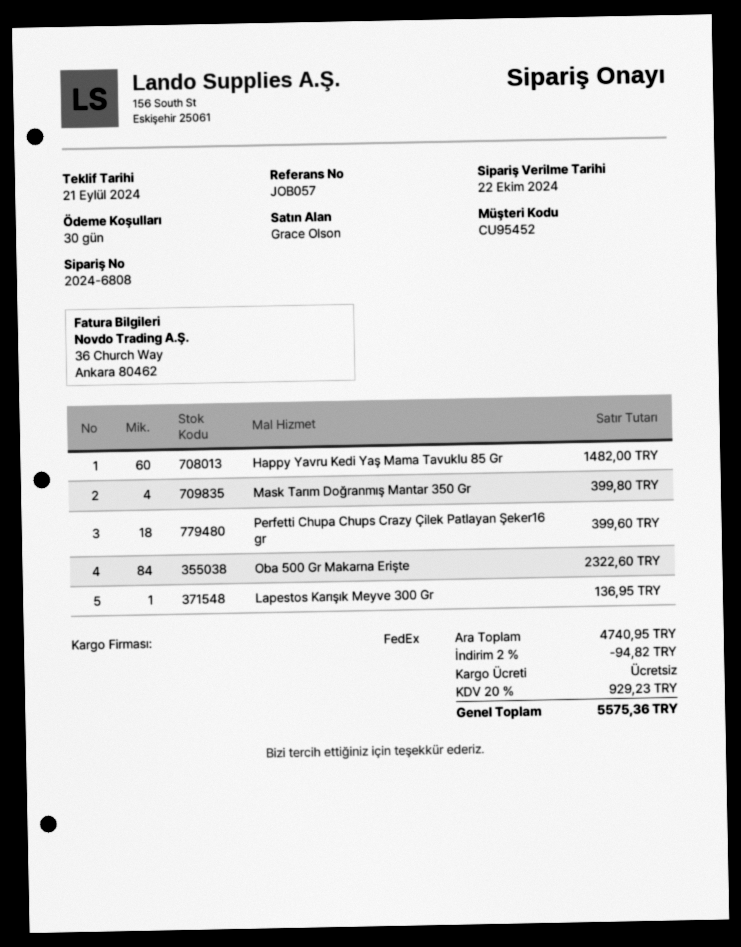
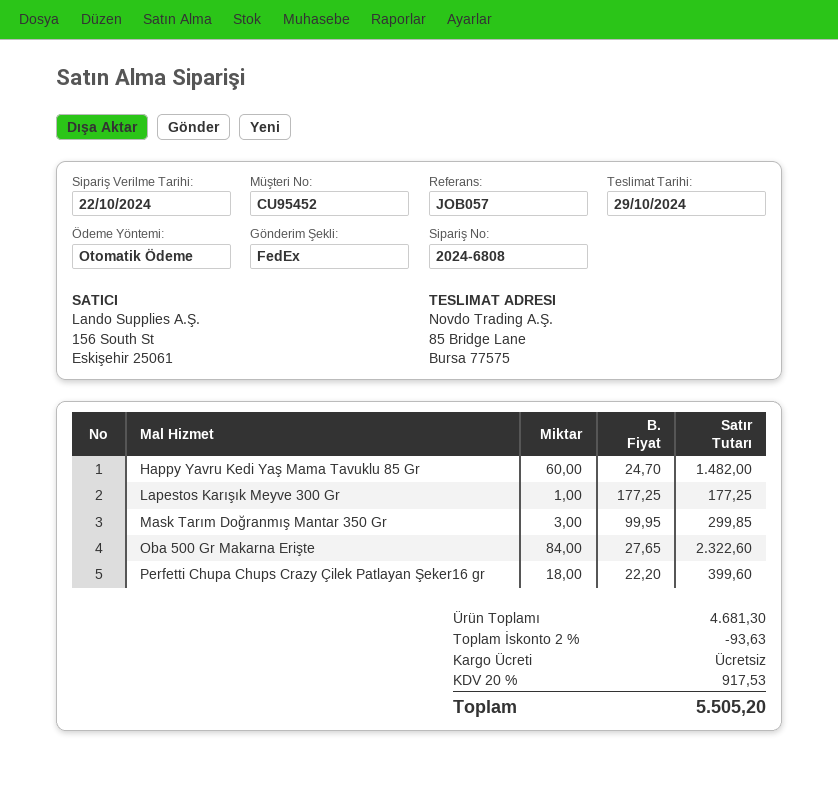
Mask Tarım Doğranmış Mantar 350 Gr: 4 for 399.80 -> 3 for 299.85
Lapestos Karışık Meyve 300 Gr: 1 for 136.95 -> 1 for 177.25
subtotal: 4740.95 -> 4681.30
discount: 2% = 94.82 -> 2% = 93.63
tax: 20% = 929.23 -> 20% = 917.53
total: 5575.36 -> 5505.20

